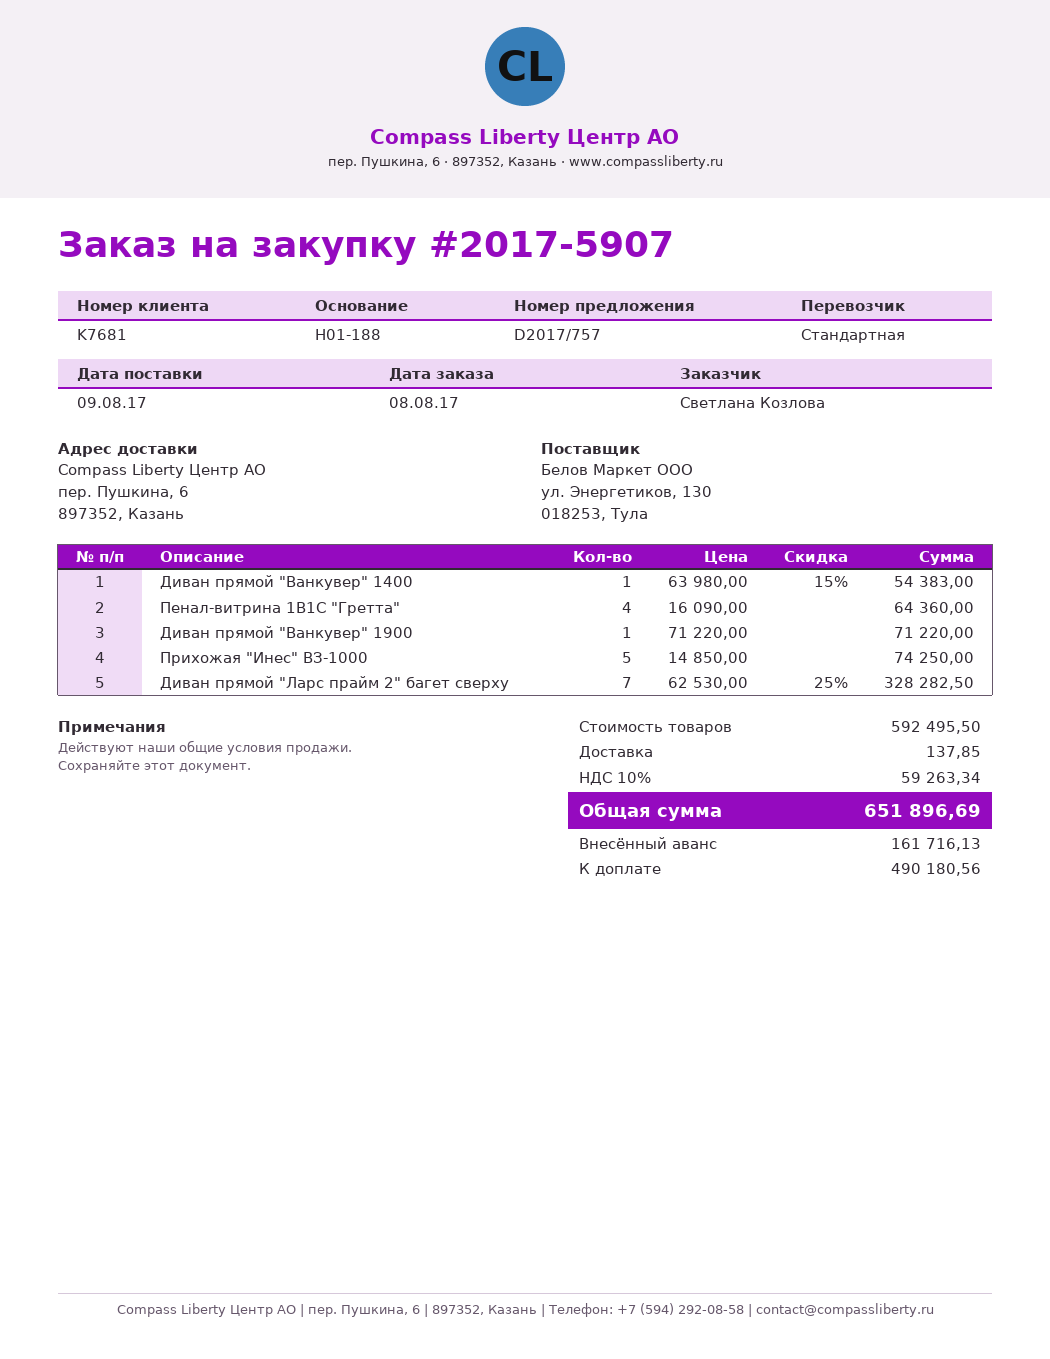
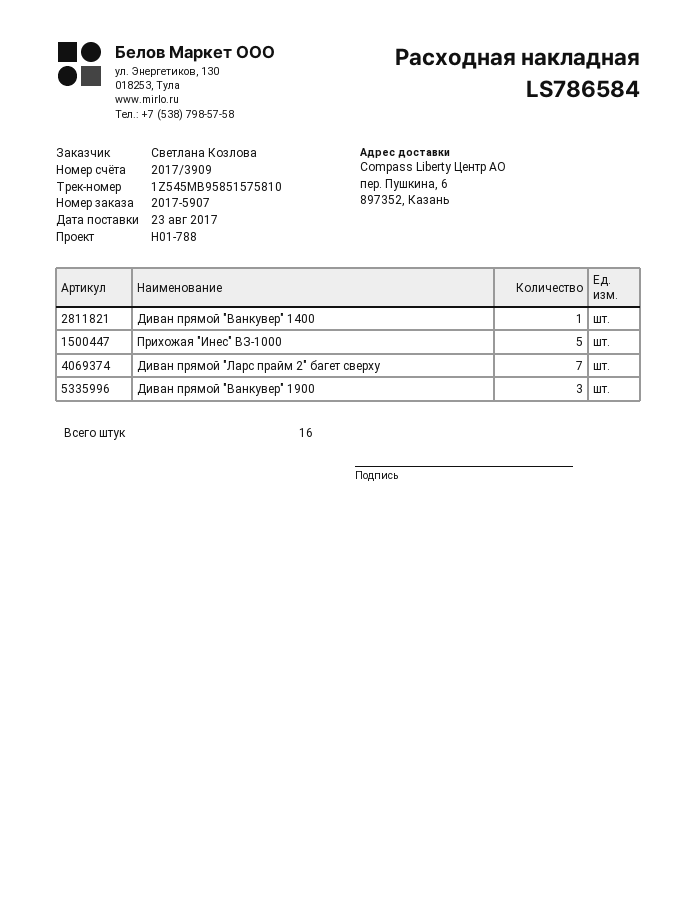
delivery date: 2017-08-09 -> 2017-08-23
reference: H01-188 -> H01-788
Пенал-витрина 1В1С "Гретта": 4 -> none
Диван прямой "Ванкувер" 1900: 1 -> 3

